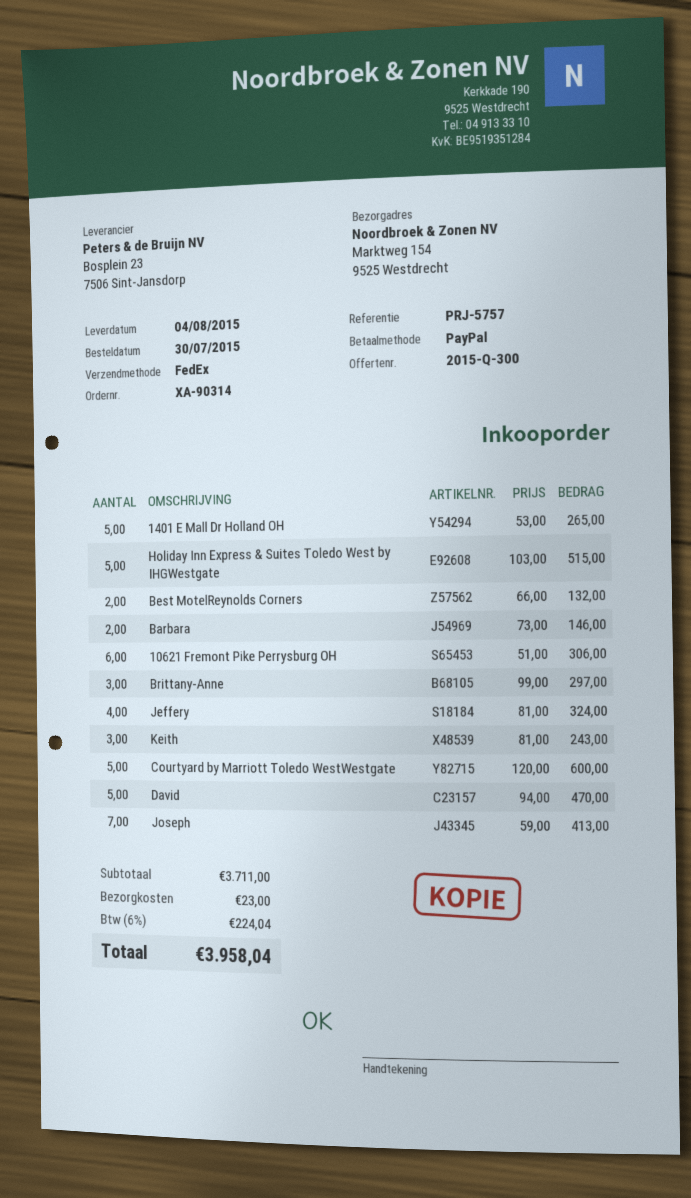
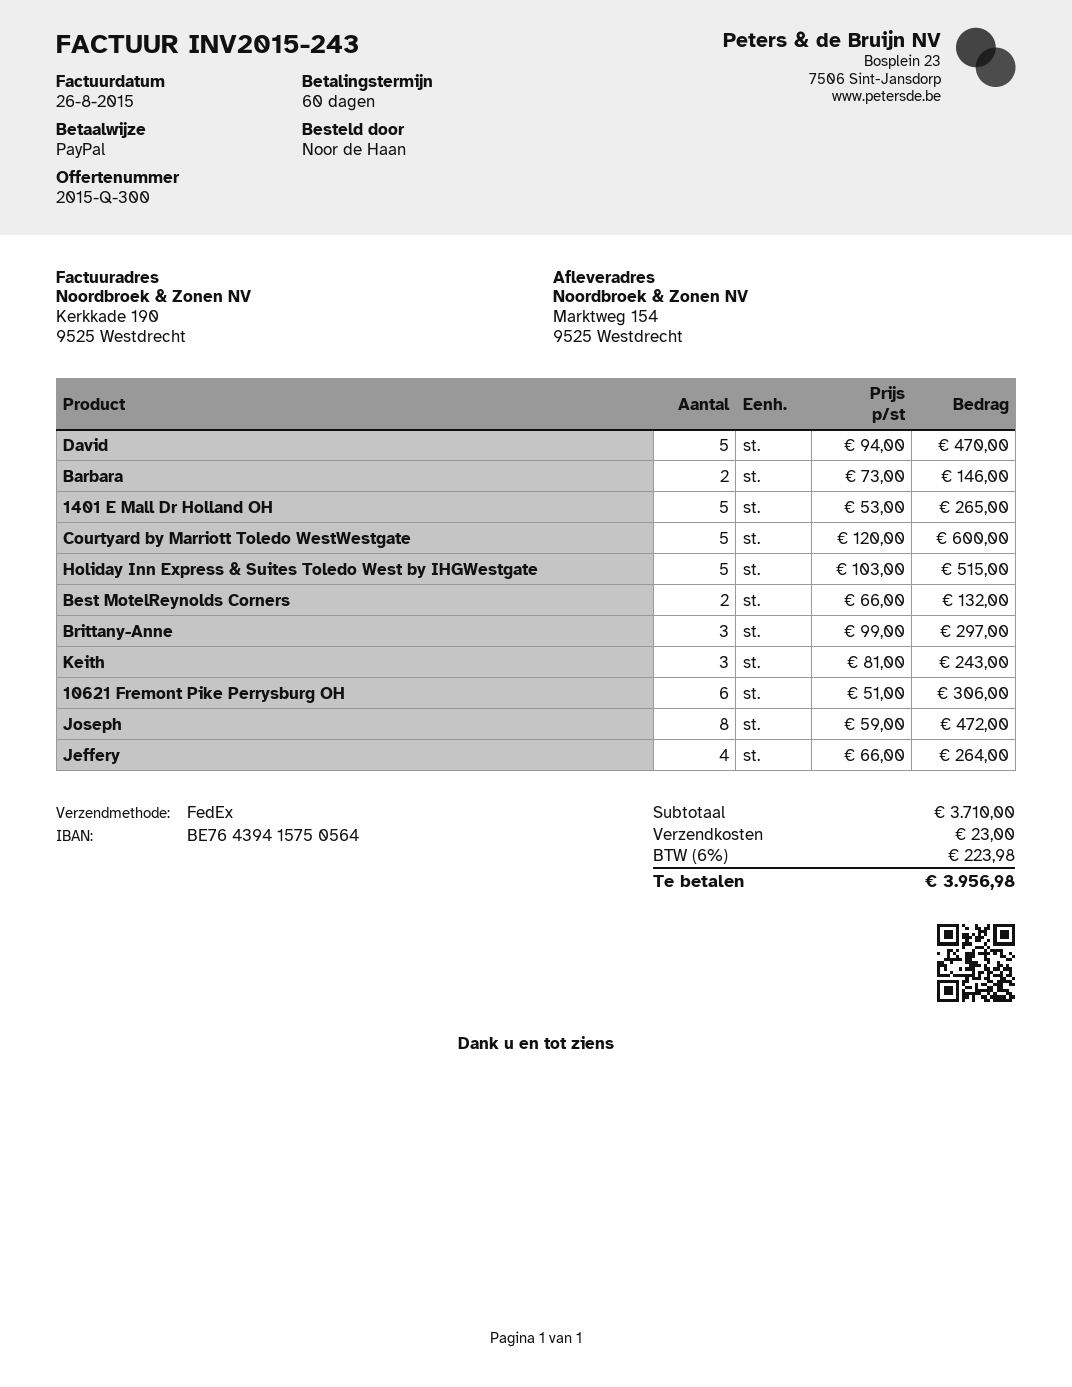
Jeffery: 4 x 81.00 = 324.00 -> 4 x 66.00 = 264.00
Joseph: 7 x 59.00 = 413.00 -> 8 x 59.00 = 472.00
subtotal: 3711.00 -> 3710.00
tax: 6% = 224.04 -> 6% = 223.98
total: 3958.04 -> 3956.98

